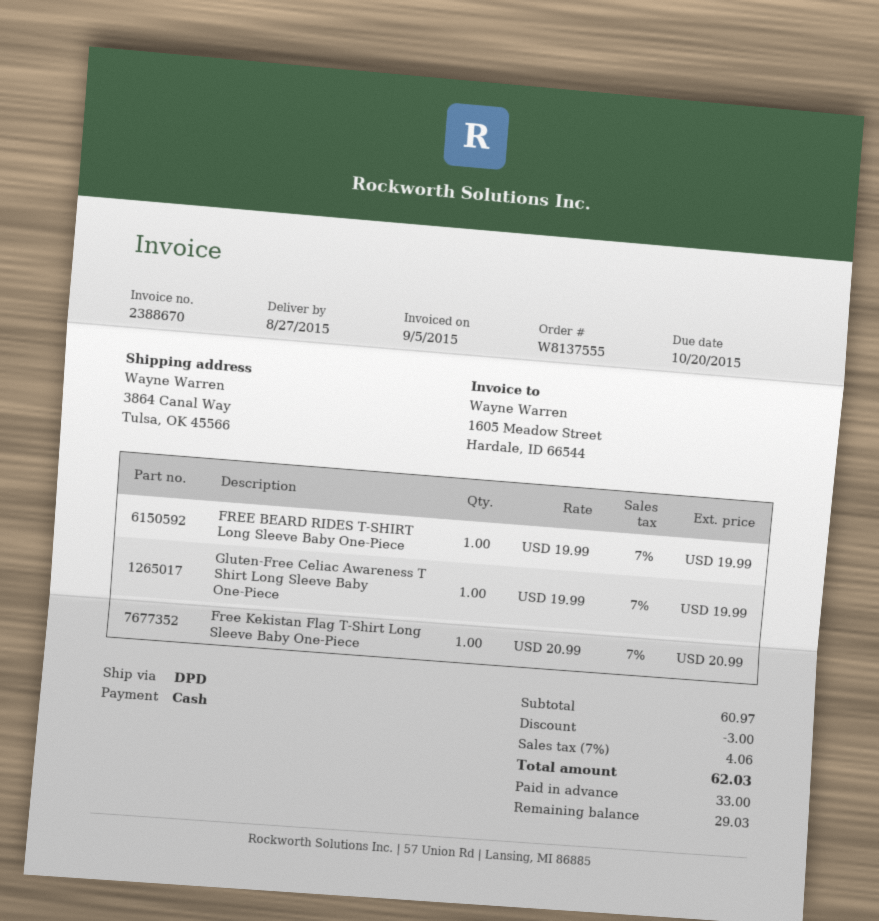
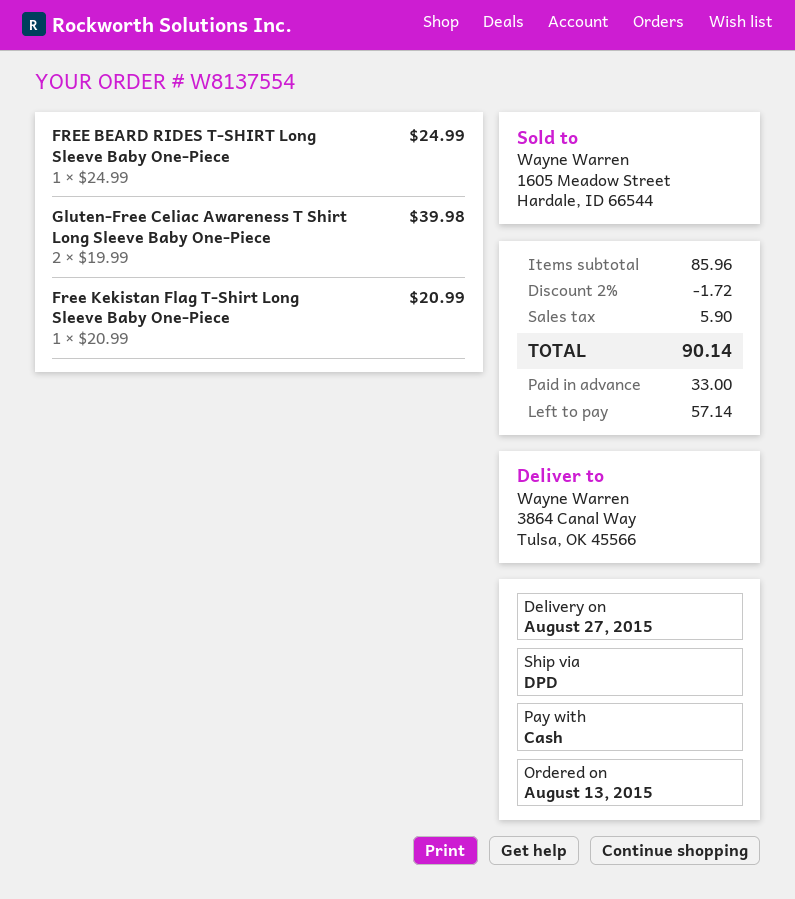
order number: W8137555 -> W8137554
FREE BEARD RIDES T-SHIRT Long Sleeve Baby One-Piece: 1 x 19.99 = 19.99 -> 1 x 24.99 = 24.99
Gluten-Free Celiac Awareness T Shirt Long Sleeve Baby One-Piece: 1 x 19.99 = 19.99 -> 2 x 19.99 = 39.98
subtotal: 60.97 -> 85.96
discount: 3.00 -> 1.72
tax: 4.06 -> 5.90
total: 62.03 -> 90.14
balance: 29.03 -> 57.14

